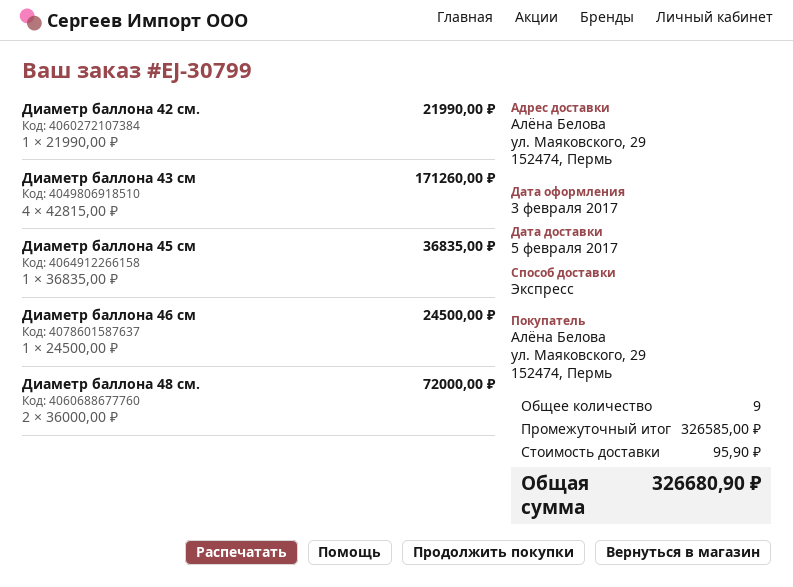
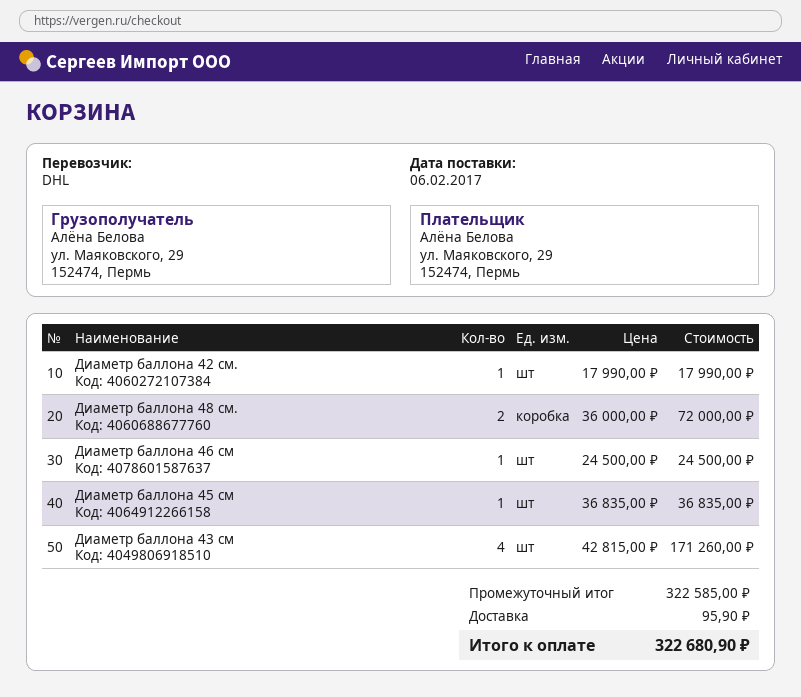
delivery date: 2017-02-05 -> 2017-02-06
shipping method: express -> DHL
Диаметр баллона 42 см.: 1 x 21990.00 = 21990.00 -> 1 x 17990.00 = 17990.00
subtotal: 326585.00 -> 322585.00
total: 326680.90 -> 322680.90

